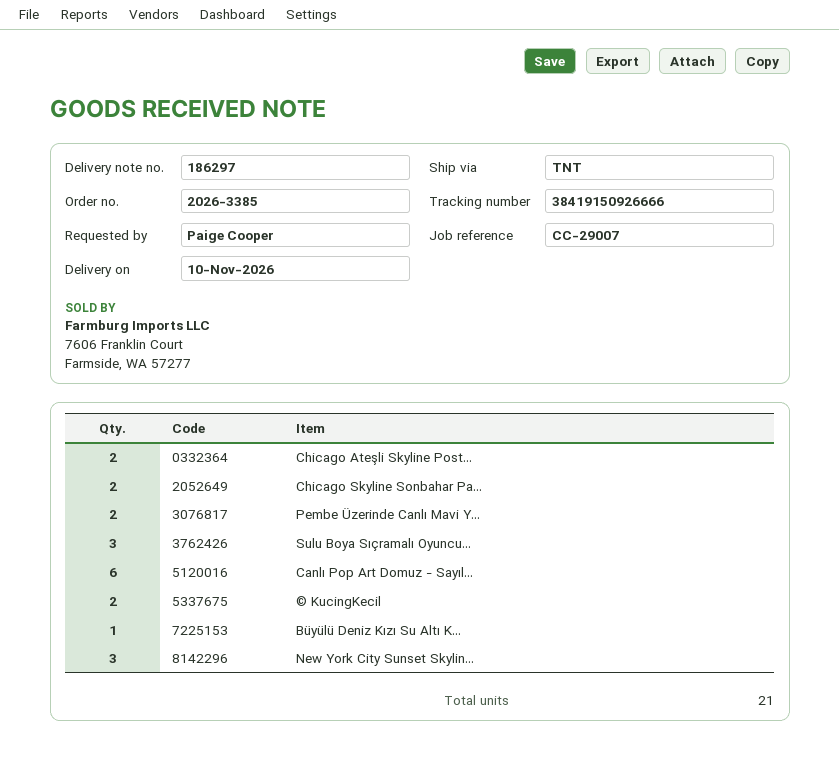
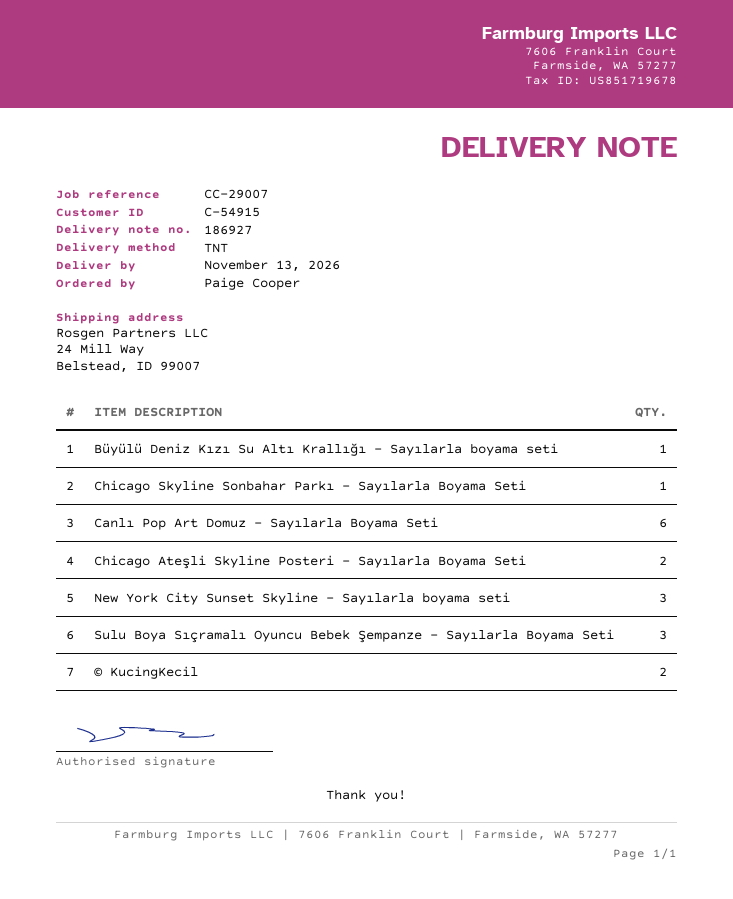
delivery note number: 186297 -> 186927
delivery date: 2026-11-10 -> 2026-11-13
Chicago Skyline Sonbahar Pa...: 2 -> 1
Pembe Üzerinde Canlı Mavi Y...: 2 -> none

